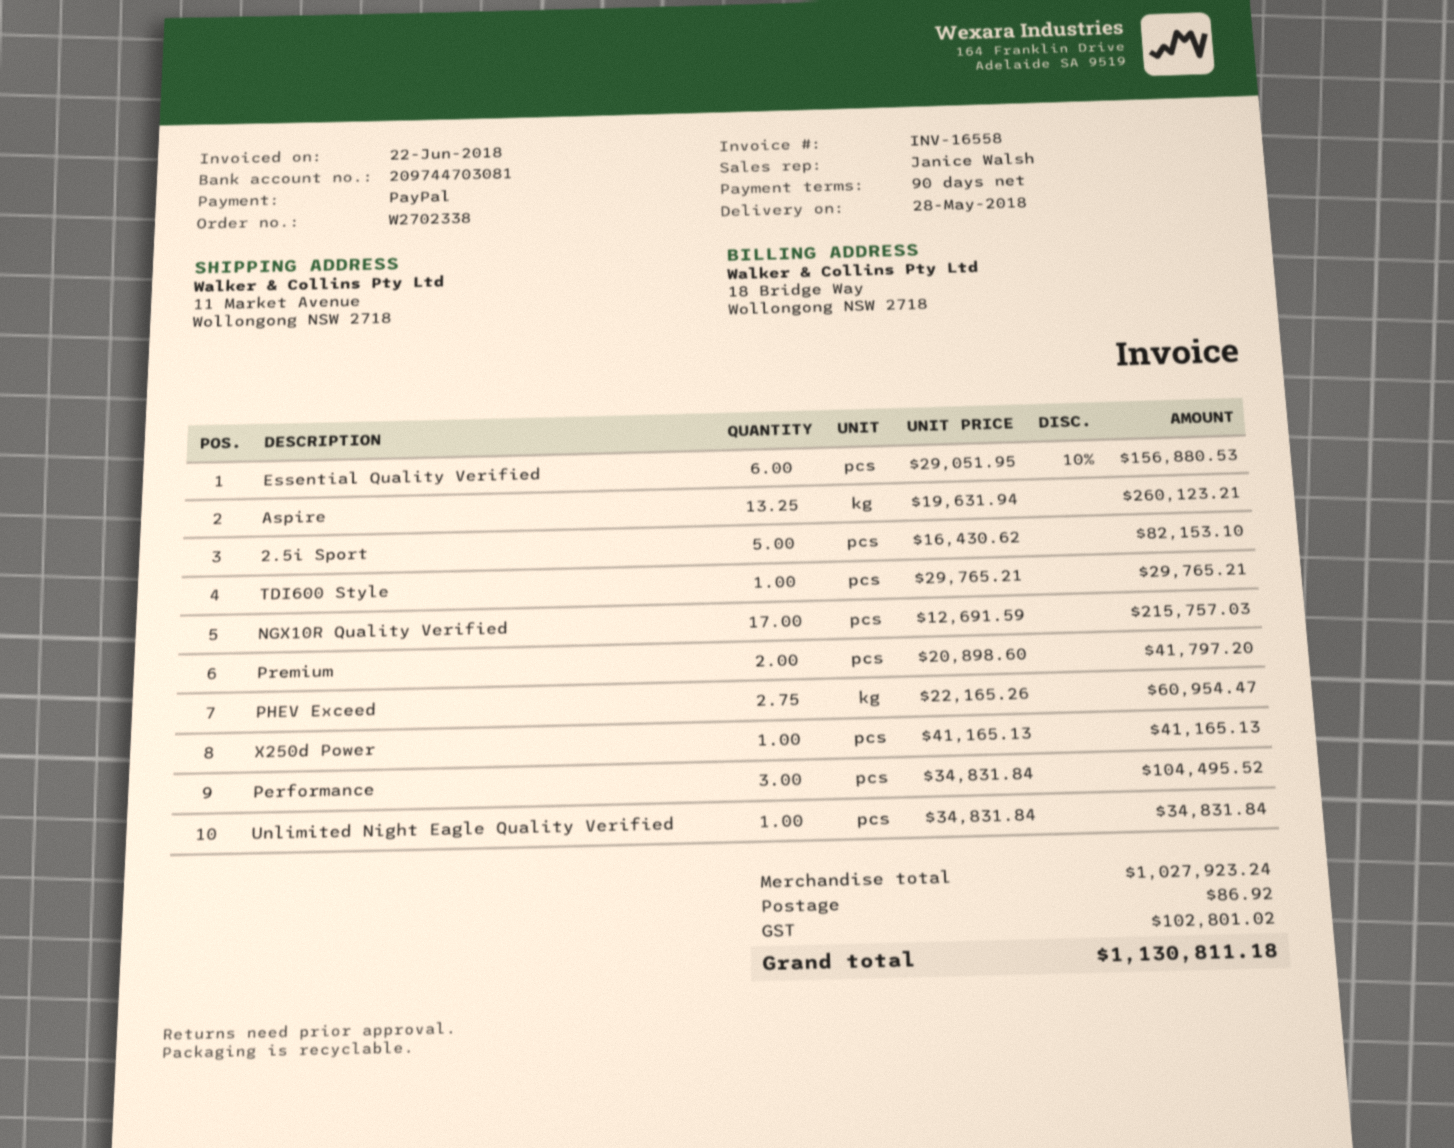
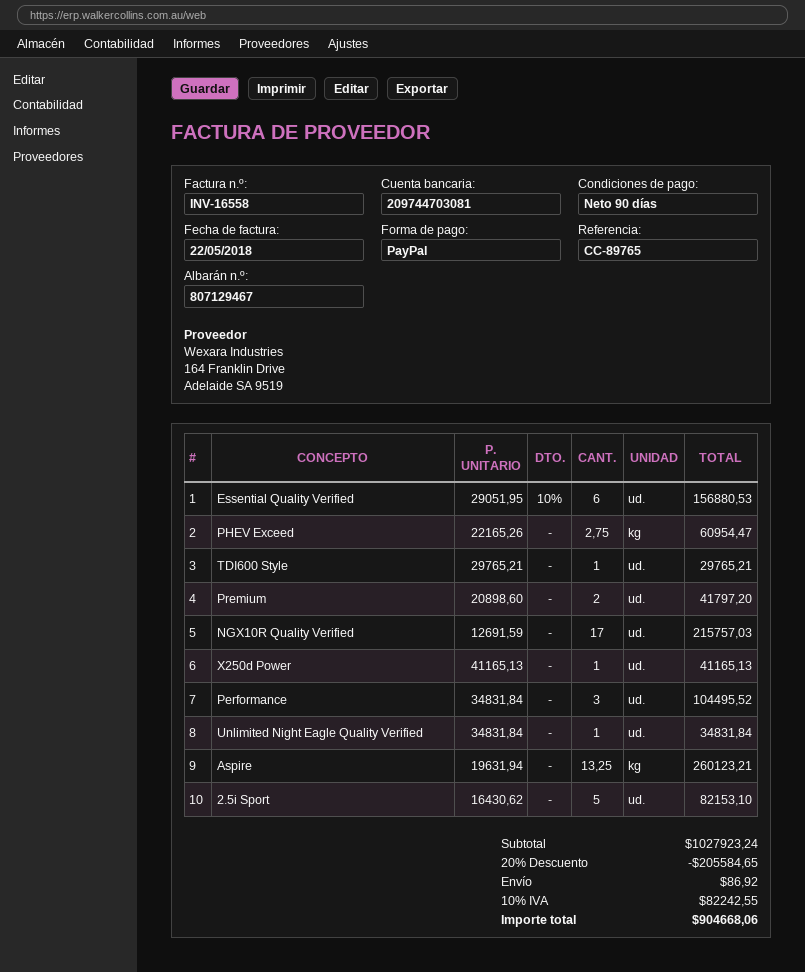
invoice date: 2018-06-22 -> 2018-05-22
discount: none -> 20% = 205584.65
tax: 102801.02 -> 82242.55
total: 1130811.18 -> 904668.06

